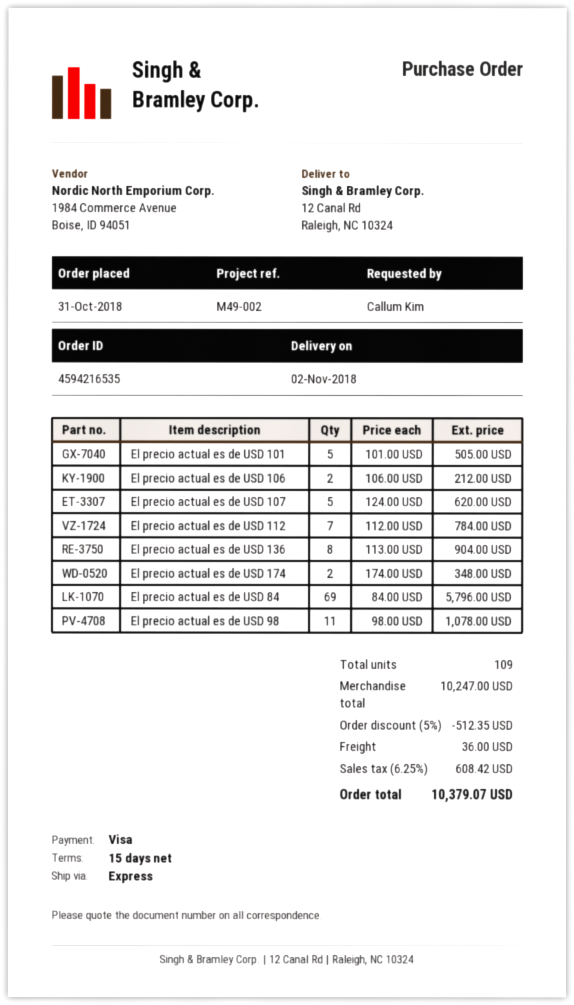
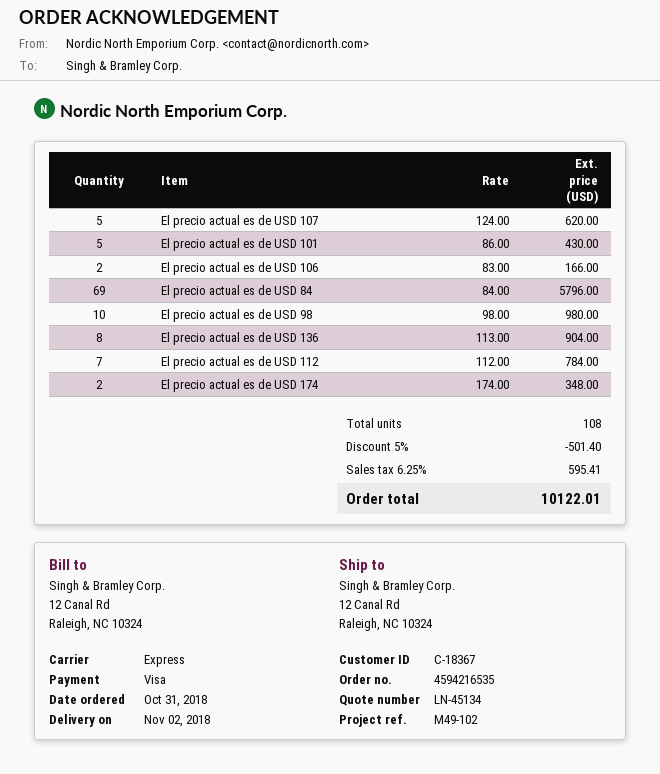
reference: M49-002 -> M49-102
El precio actual es de USD 101: 5 x 101.00 = 505.00 -> 5 x 86.00 = 430.00
El precio actual es de USD 106: 2 x 106.00 = 212.00 -> 2 x 83.00 = 166.00
El precio actual es de USD 98: 11 x 98.00 = 1078.00 -> 10 x 98.00 = 980.00
total quantity: 109 -> 108
discount: 5% = 512.35 -> 5% = 501.40
shipping: 36.00 -> none
tax: 6.25% = 608.42 -> 6.25% = 595.41
total: 10379.07 -> 10122.01

